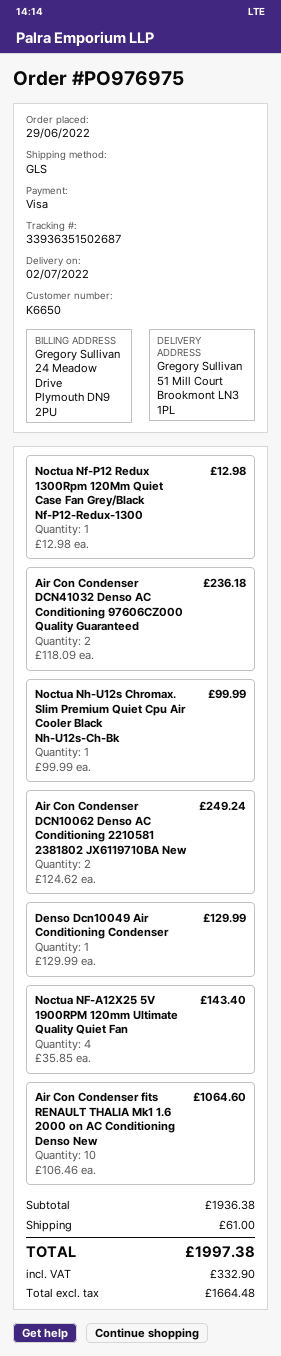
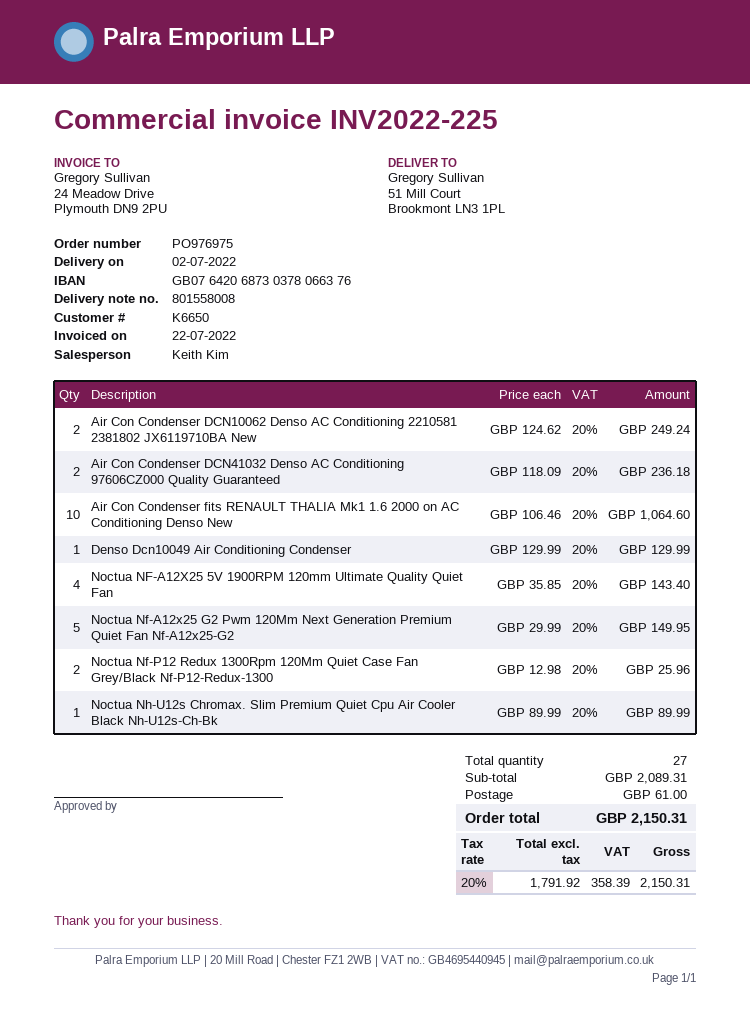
Noctua Nf-P12 Redux 1300Rpm 120Mm Quiet Case Fan Grey/Black Nf-P12-Redux-1300: 1 x 12.98 = 12.98 -> 2 x 12.98 = 25.96
Noctua Nh-U12s Chromax. Slim Premium Quiet Cpu Air Cooler Black Nh-U12s-Ch-Bk: 1 x 99.99 = 99.99 -> 1 x 89.99 = 89.99
Noctua Nf-A12x25 G2 Pwm 120Mm Next Generation Premium Quiet Fan Nf-A12x25-G2: none -> 5 x 29.99 = 149.95
subtotal: 1936.38 -> 2089.31
net: 1664.48 -> 1791.92
tax: 332.90 -> 358.39
total: 1997.38 -> 2150.31

